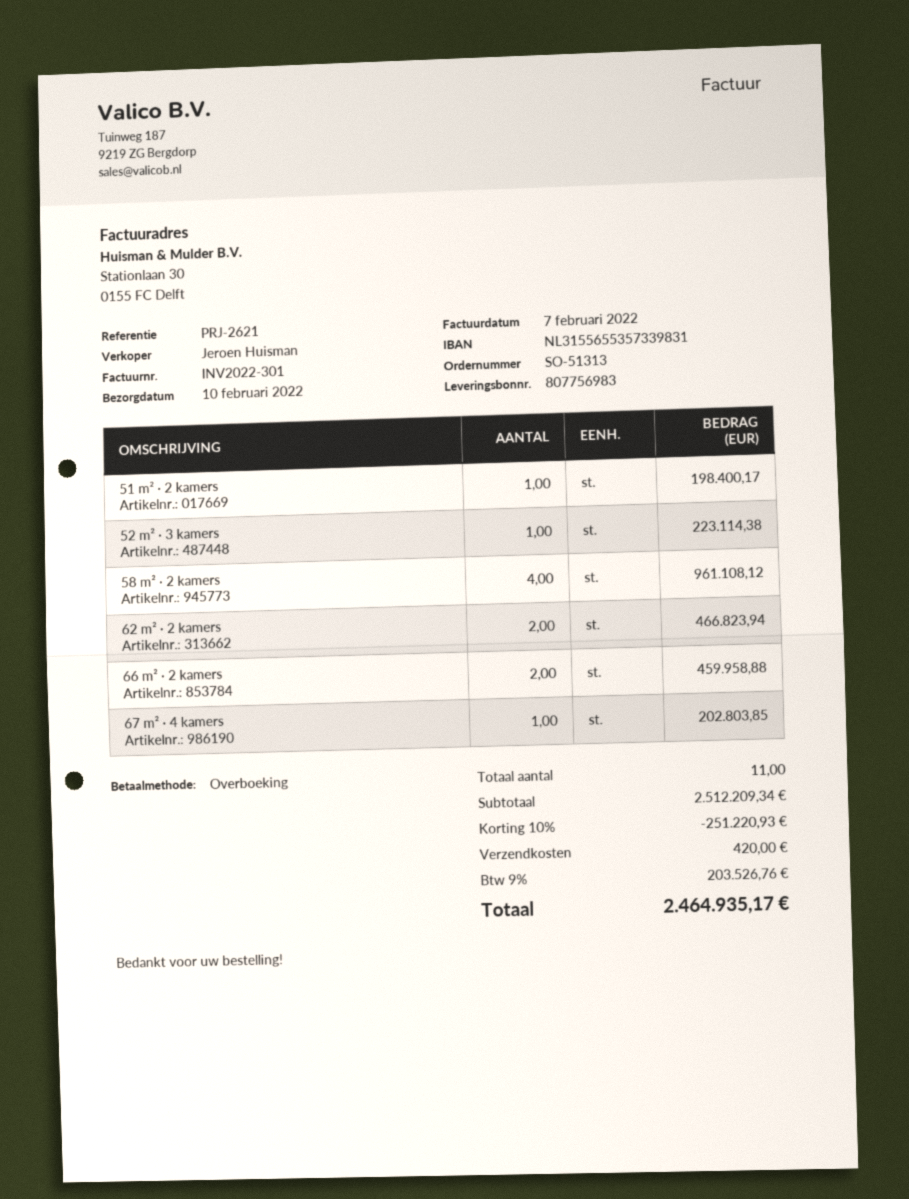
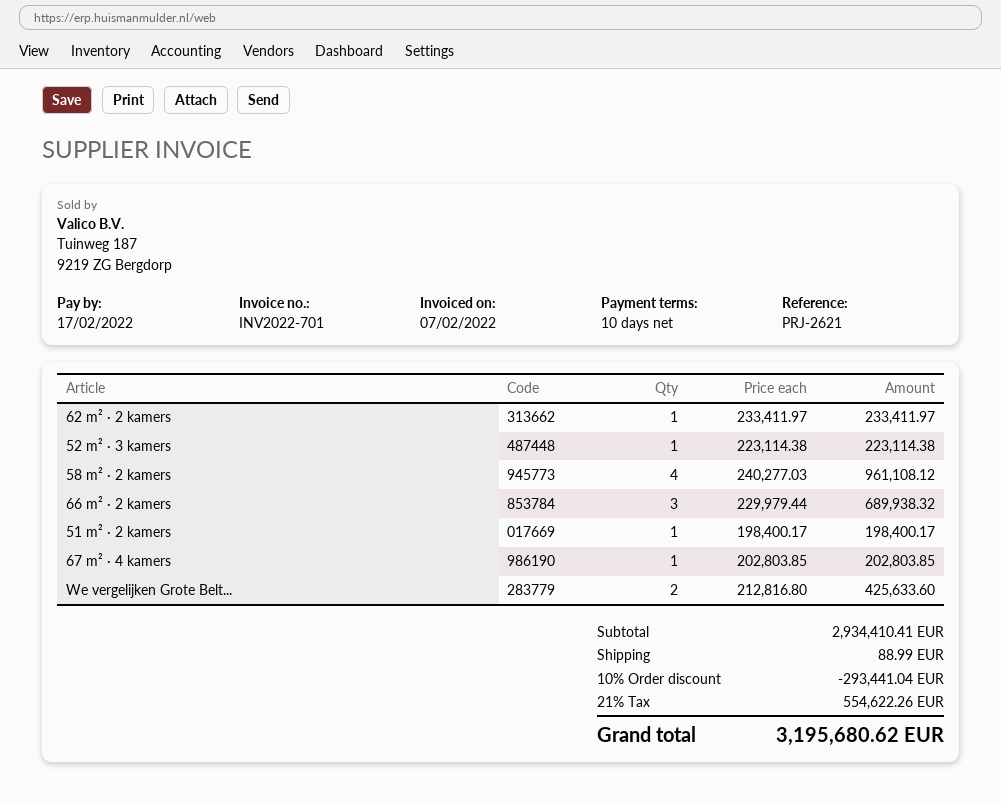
invoice number: INV2022-301 -> INV2022-701
62 m² · 2 kamers: 2 for 466823.94 -> 1 for 233411.97
66 m² · 2 kamers: 2 for 459958.88 -> 3 for 689938.32
We vergelijken Grote Belt...: none -> 2 for 425633.60
subtotal: 2512209.34 -> 2934410.41
discount: 10% = 251220.93 -> 10% = 293441.04
shipping: 420.00 -> 88.99
tax: 9% = 203526.76 -> 21% = 554622.26
total: 2464935.17 -> 3195680.62

